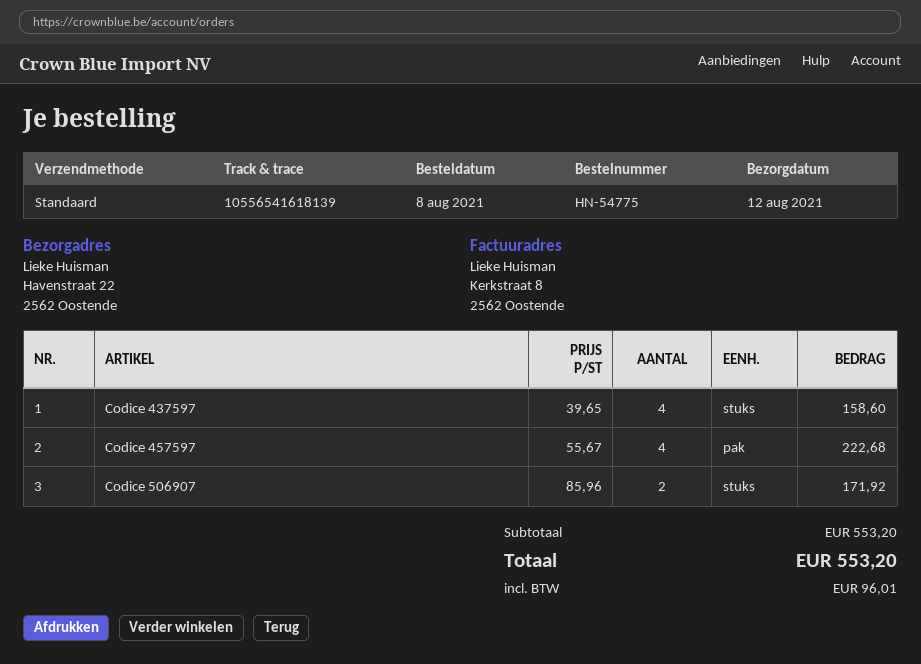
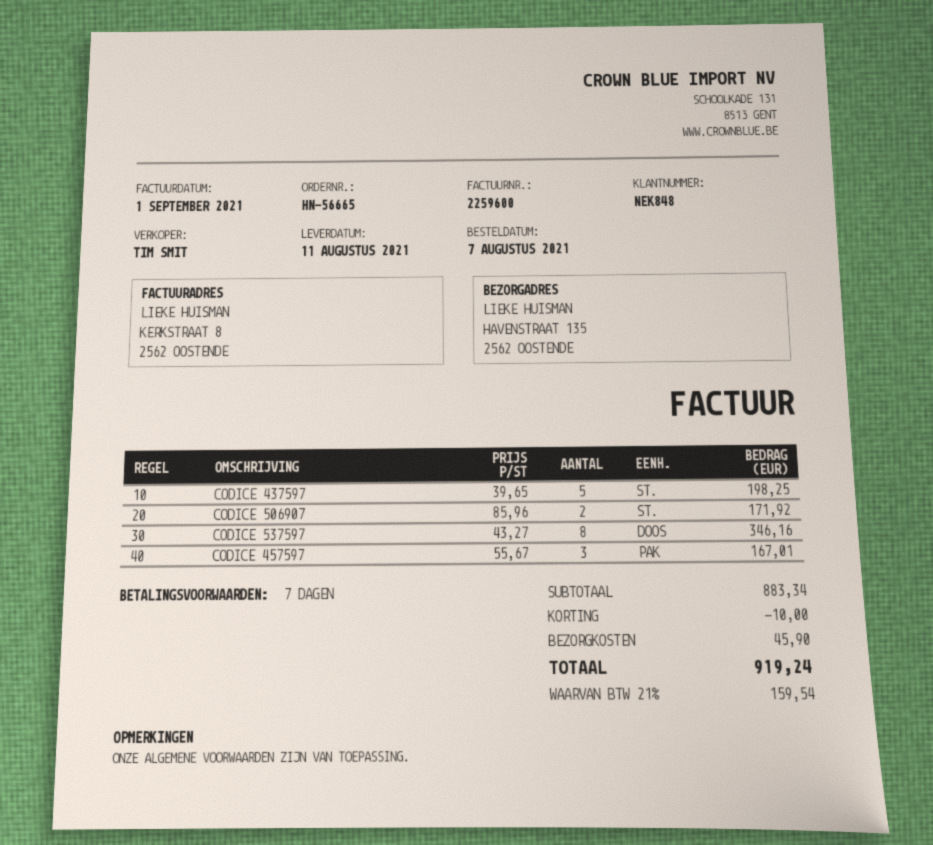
order number: HN-54775 -> HN-56665
order date: 2021-08-08 -> 2021-08-07
delivery date: 2021-08-12 -> 2021-08-11
ship to: Havenstraat 22, 2562 Oostende -> HAVENSTRAAT 135, 2562 OOSTENDE
Codice 437597: 4 x 39.65 = 158.60 -> 5 x 39.65 = 198.25
Codice 457597: 4 x 55.67 = 222.68 -> 3 x 55.67 = 167.01
CODICE 537597: none -> 8 x 43.27 = 346.16
subtotal: 553.20 -> 883.34
discount: none -> 10.00
shipping: none -> 45.90
tax: 96.01 -> 159.54
total: 553.20 -> 919.24

